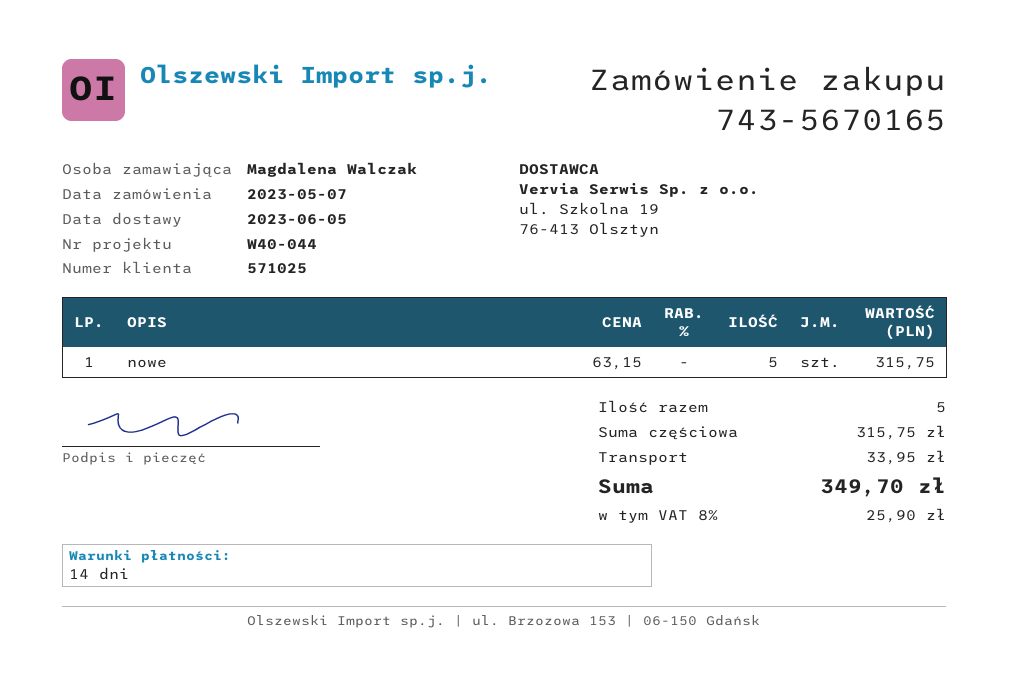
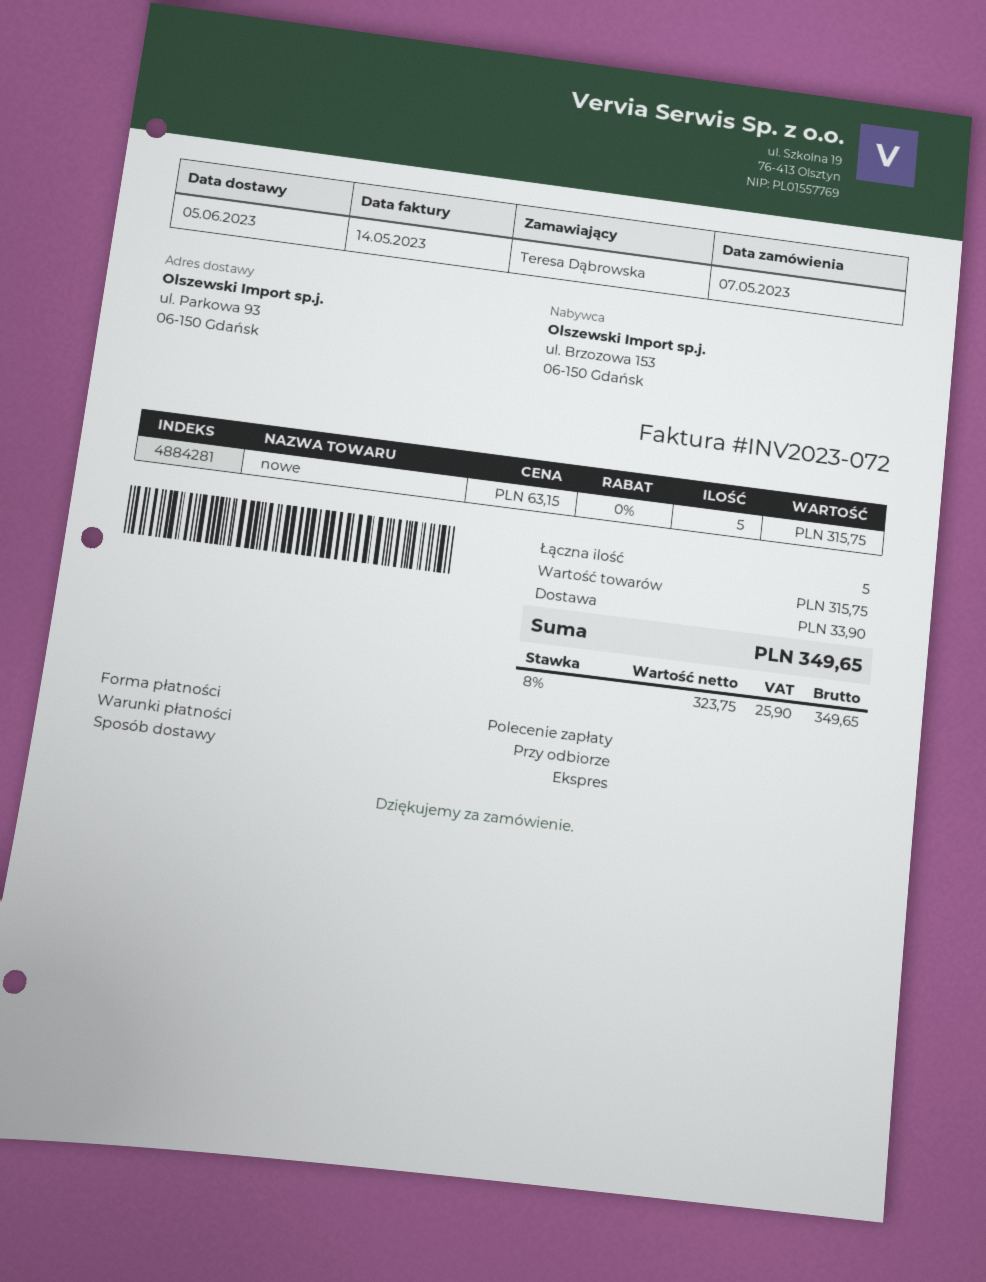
payment terms: 14 days -> on receipt
ordered by: Magdalena Walczak -> Teresa Dąbrowska
shipping: 33.95 -> 33.90
total: 349.70 -> 349.65

